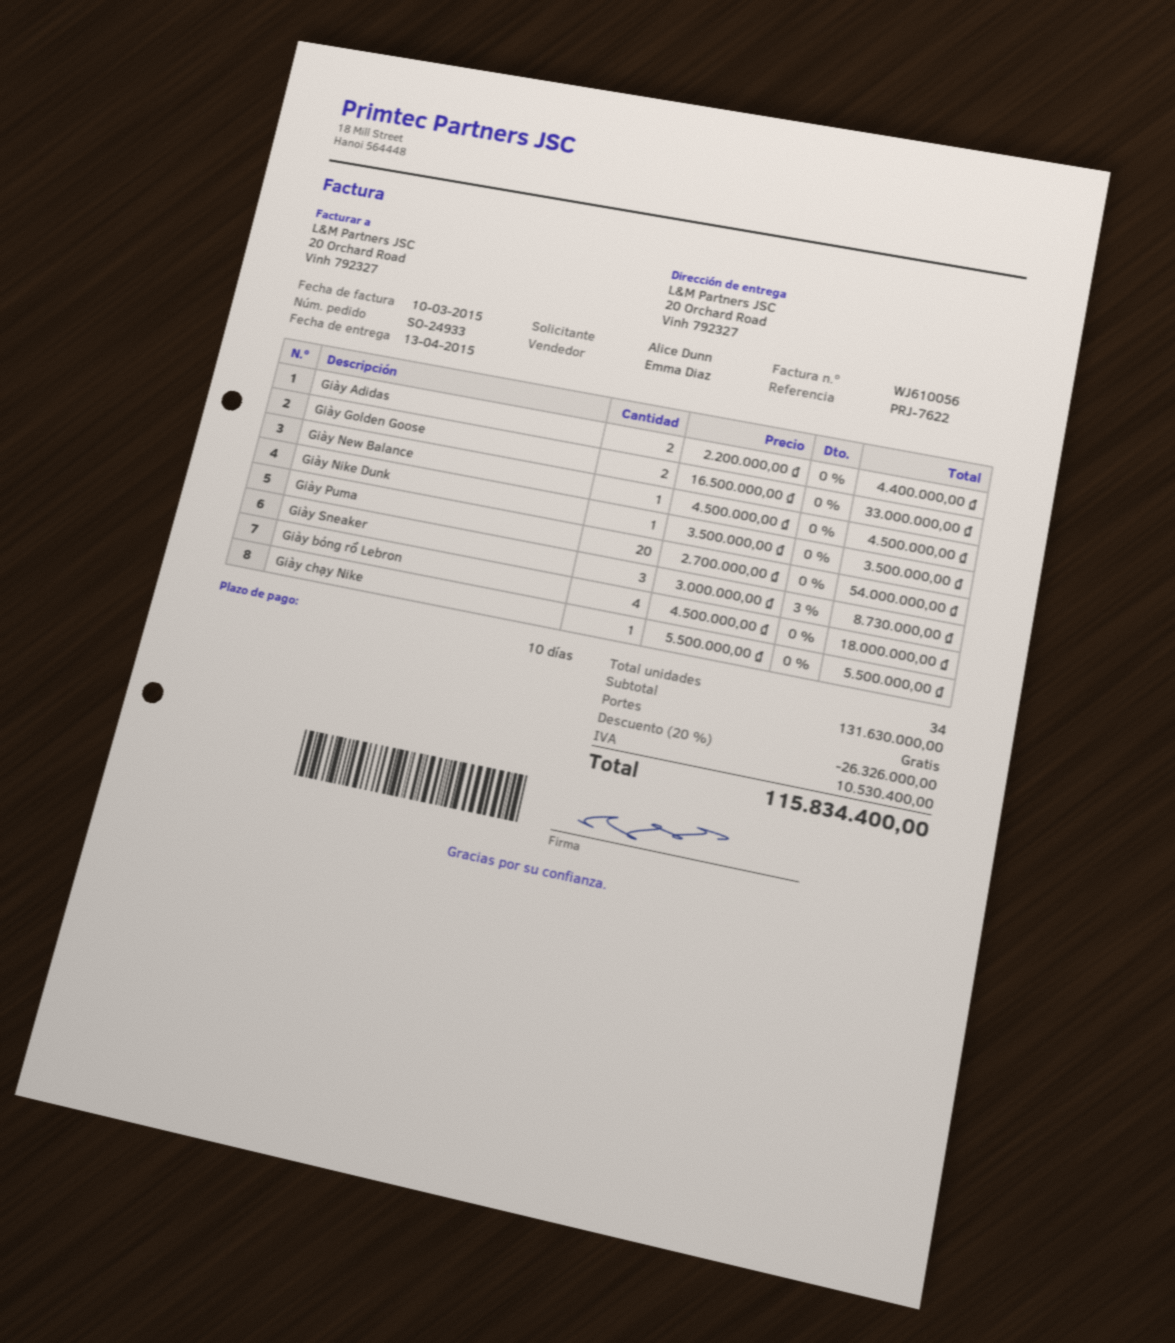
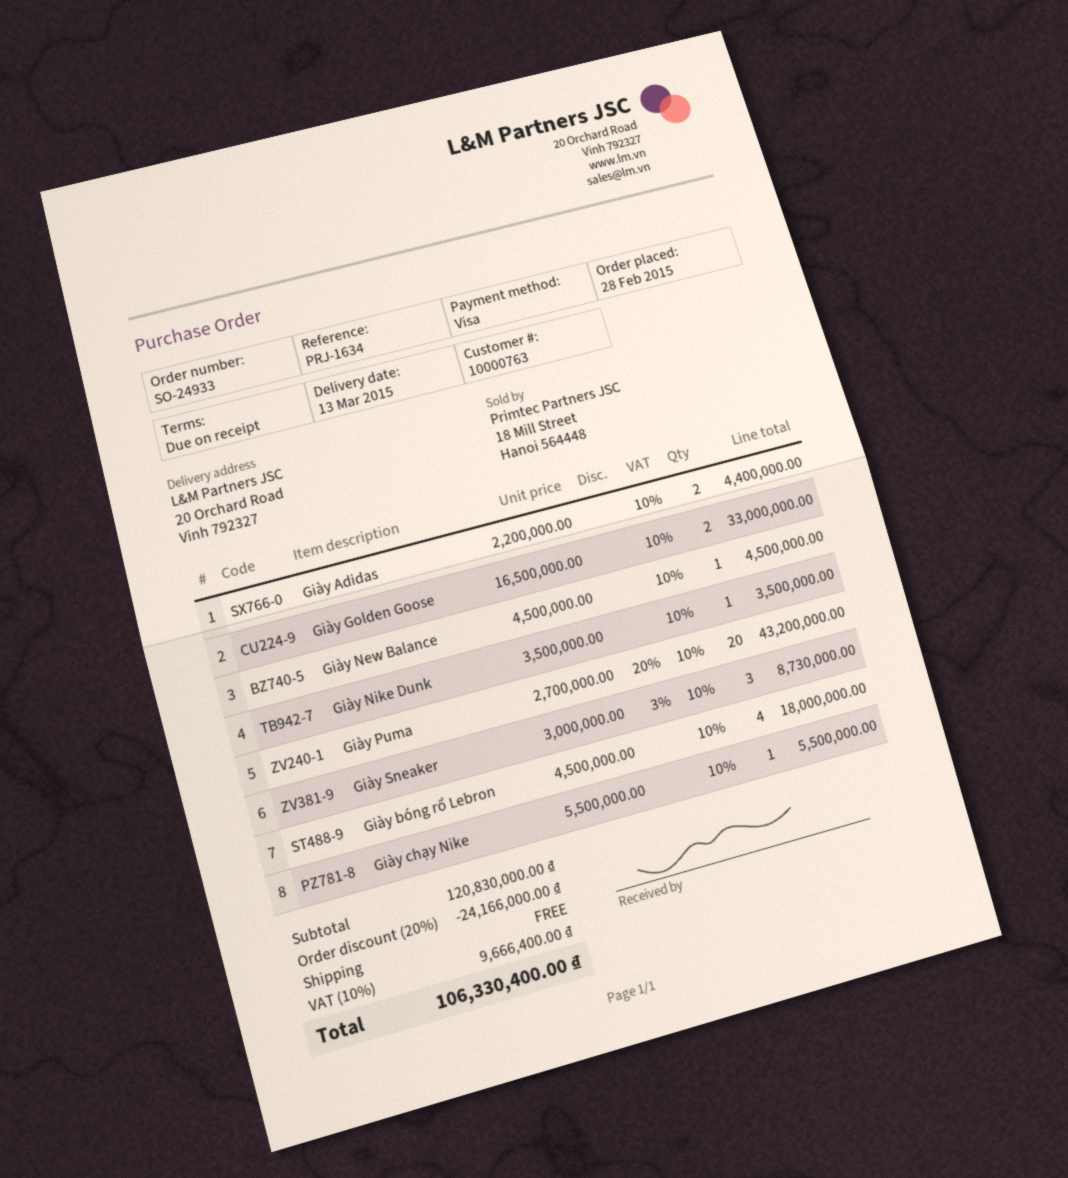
delivery date: 2015-04-13 -> 2015-03-13
payment terms: 10 days -> on receipt
reference: PRJ-7622 -> PRJ-1634
Giày Puma: 20 x 2700000.00 = 54000000.00 -> 20 x 2700000.00 - 20% = 43200000.00
subtotal: 131630000.00 -> 120830000.00
discount: 20% = 26326000.00 -> 20% = 24166000.00
tax: 10530400.00 -> 9666400.00
total: 115834400.00 -> 106330400.00

